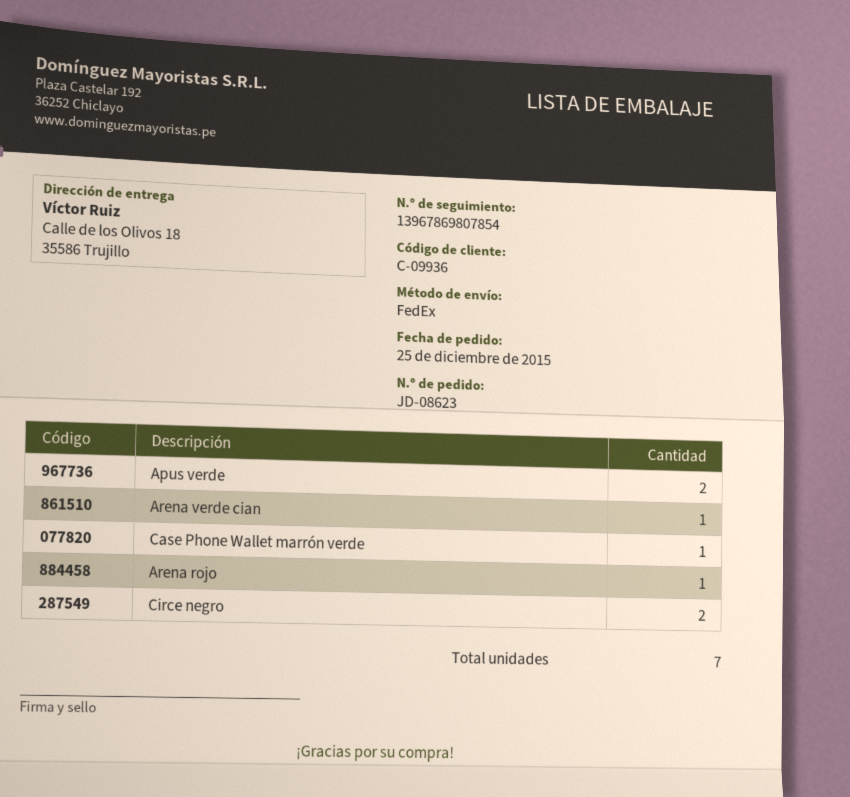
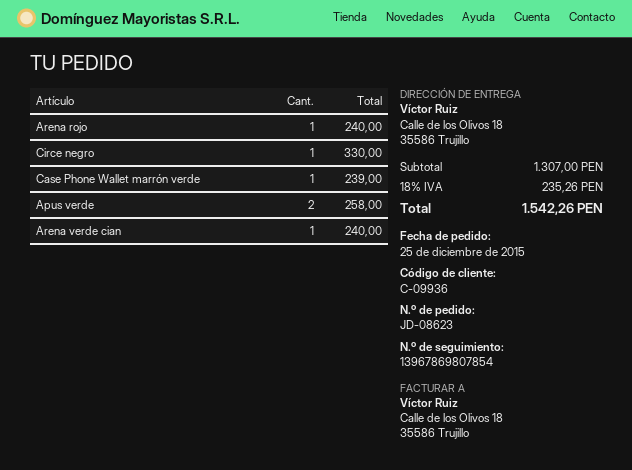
Circe negro: 2 -> 1

